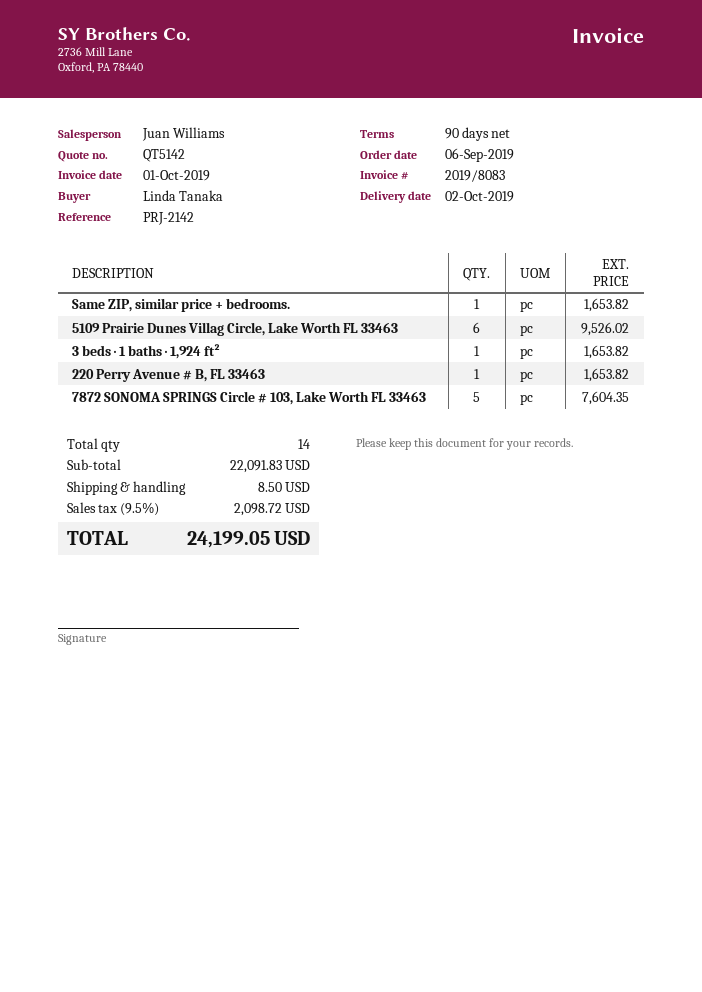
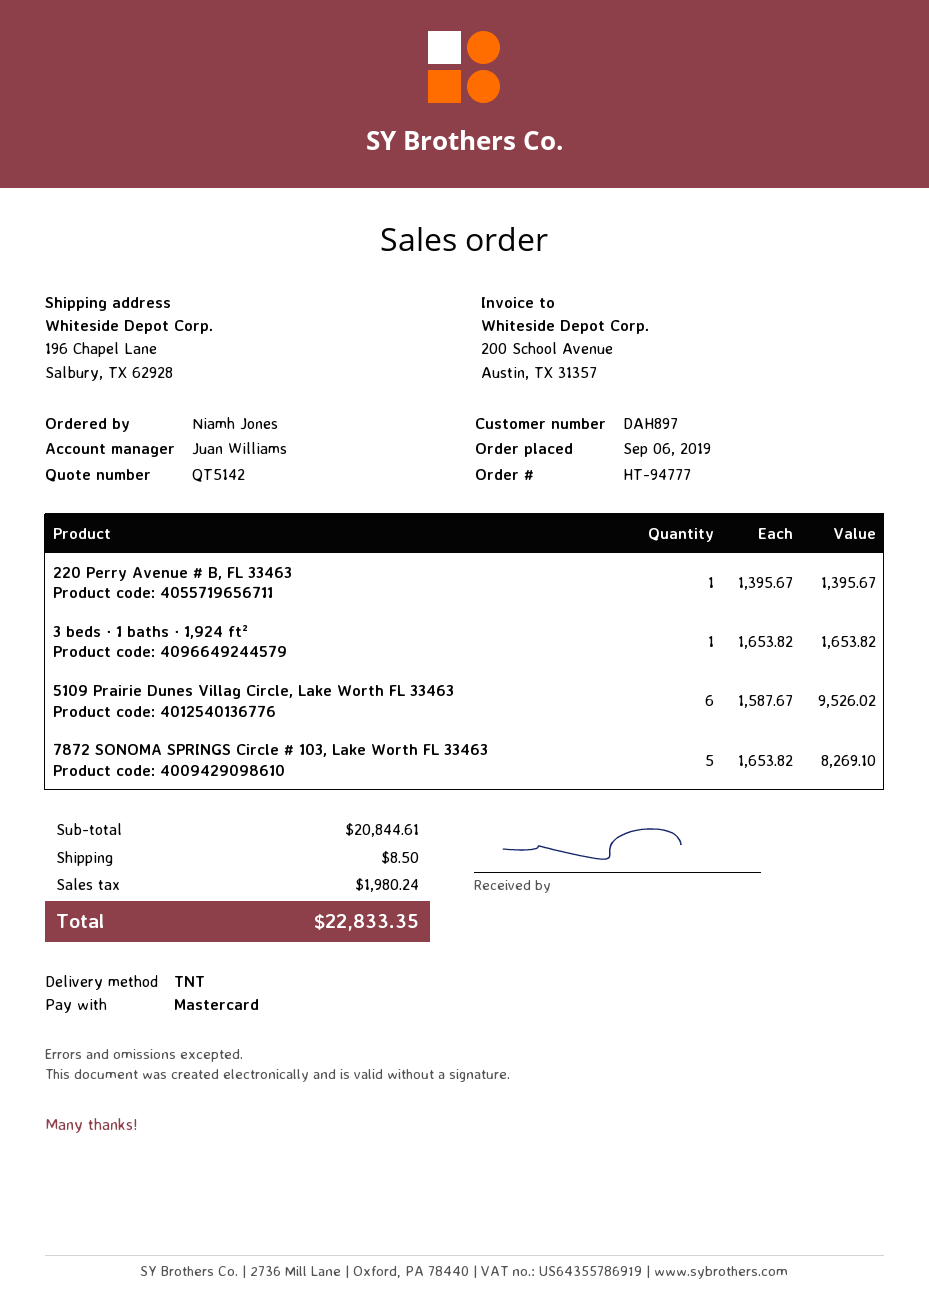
ordered by: Linda Tanaka -> Niamh Jones
Same ZIP, similar price + bedrooms.: 1 for 1653.82 -> none
220 Perry Avenue # B, FL 33463: 1 for 1653.82 -> 1 for 1395.67
7872 SONOMA SPRINGS Circle # 103, Lake Worth FL 33463: 5 for 7604.35 -> 5 for 8269.10
subtotal: 22091.83 -> 20844.61
tax: 2098.72 -> 1980.24
total: 24199.05 -> 22833.35

